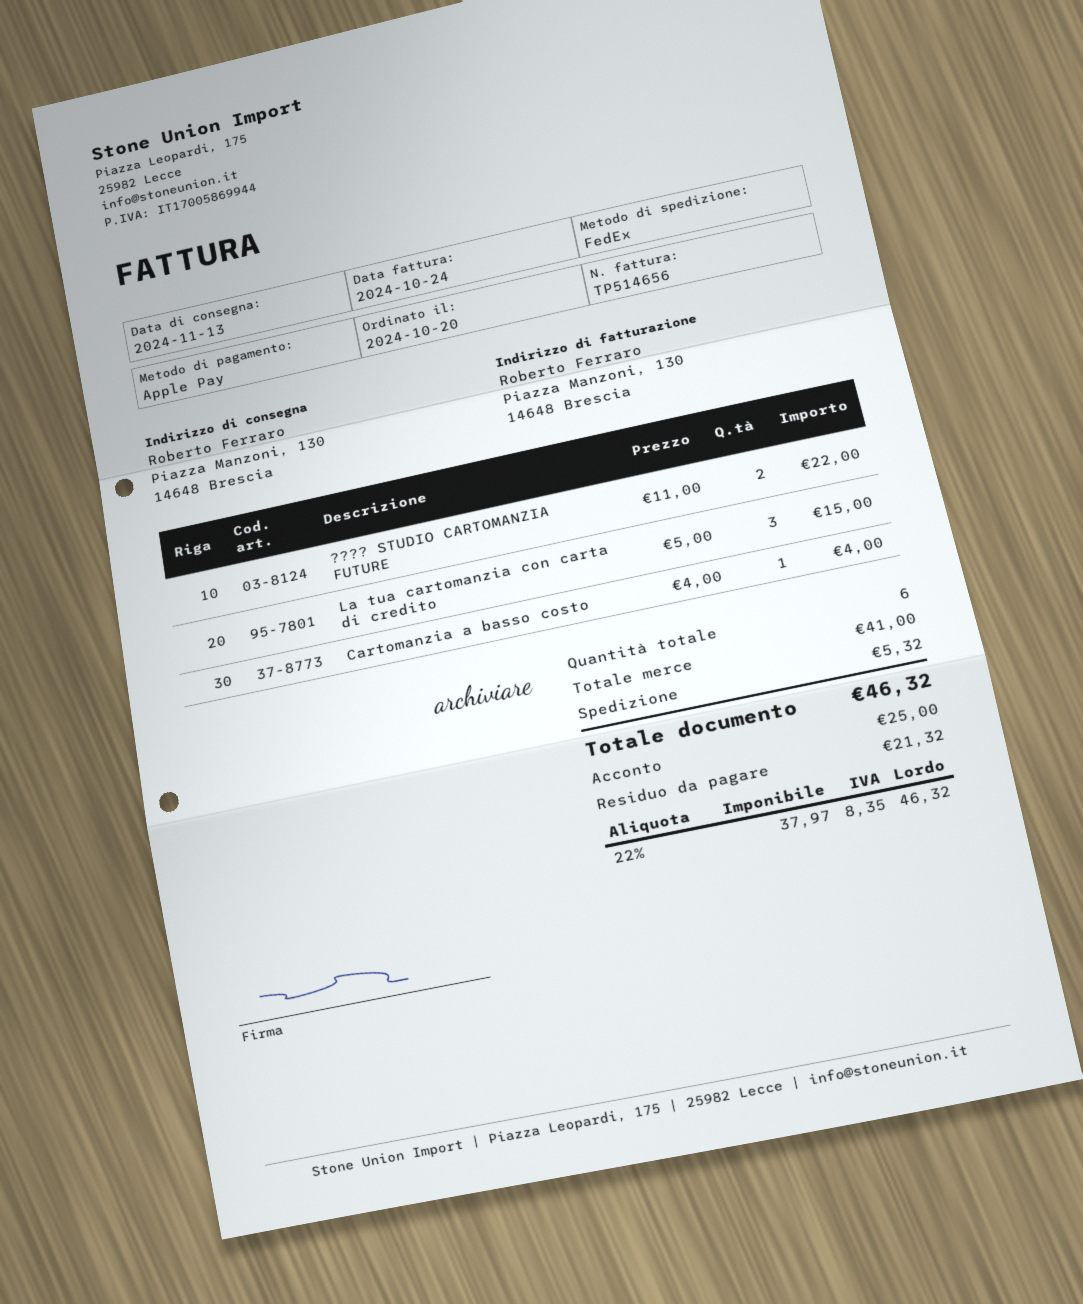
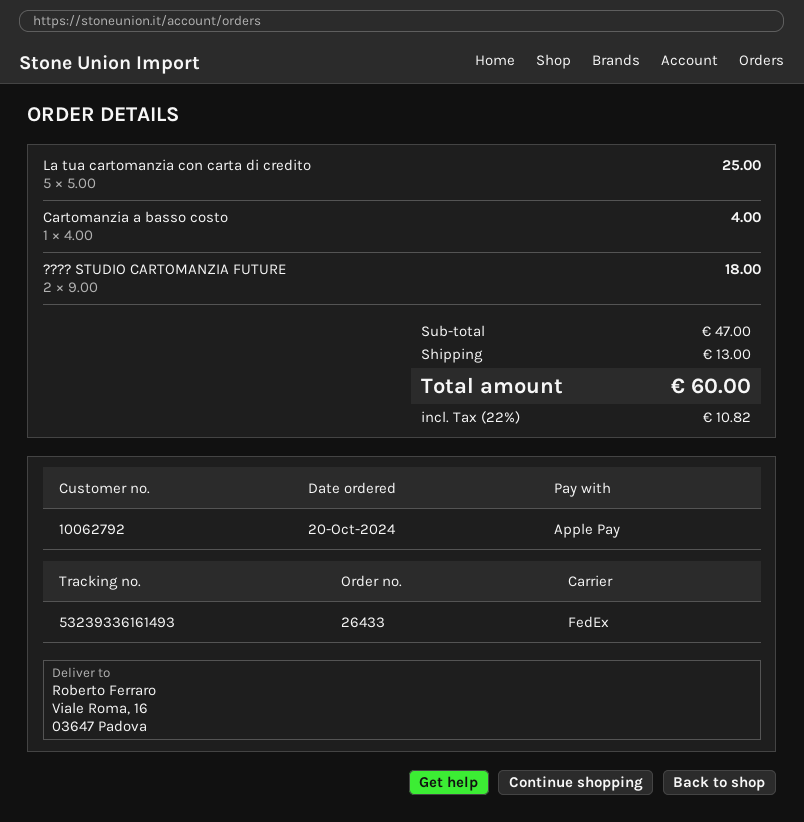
ship to: Piazza Manzoni, 130, 14648 Brescia -> Viale Roma, 16, 03647 Padova
???? STUDIO CARTOMANZIA FUTURE: 2 x 11.00 = 22.00 -> 2 x 9.00 = 18.00
La tua cartomanzia con carta di credito: 3 x 5.00 = 15.00 -> 5 x 5.00 = 25.00
subtotal: 41.00 -> 47.00
shipping: 5.32 -> 13.00
tax: 22% = 8.35 -> 22% = 10.82
total: 46.32 -> 60.00

